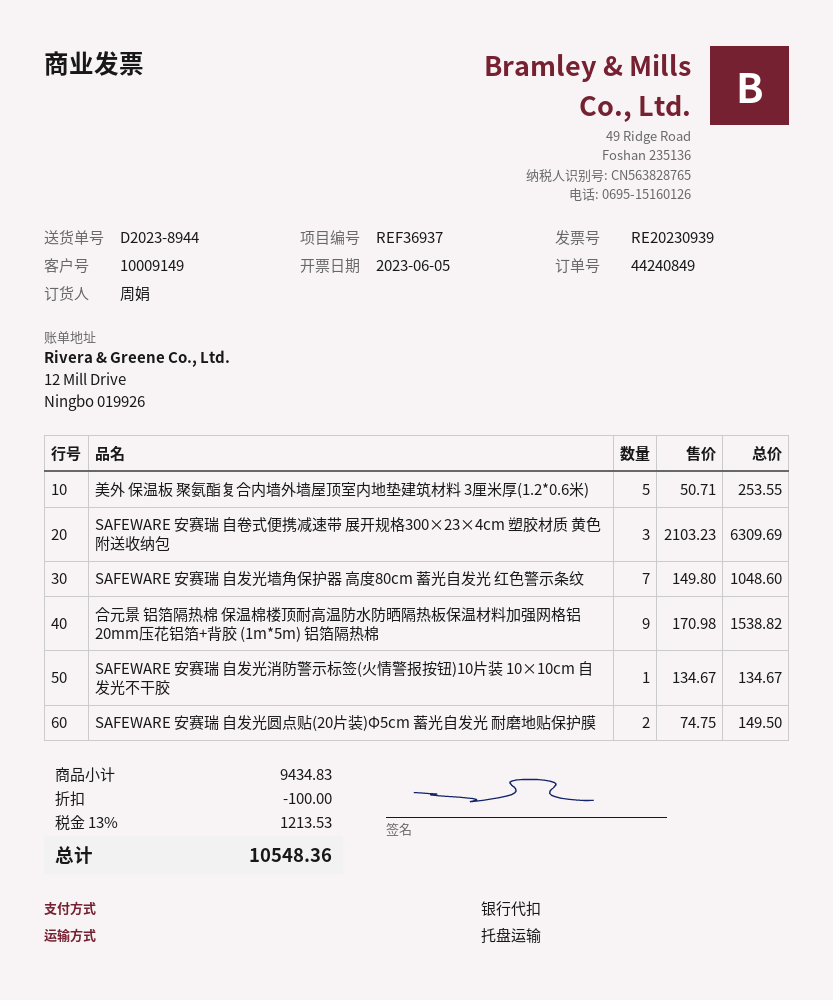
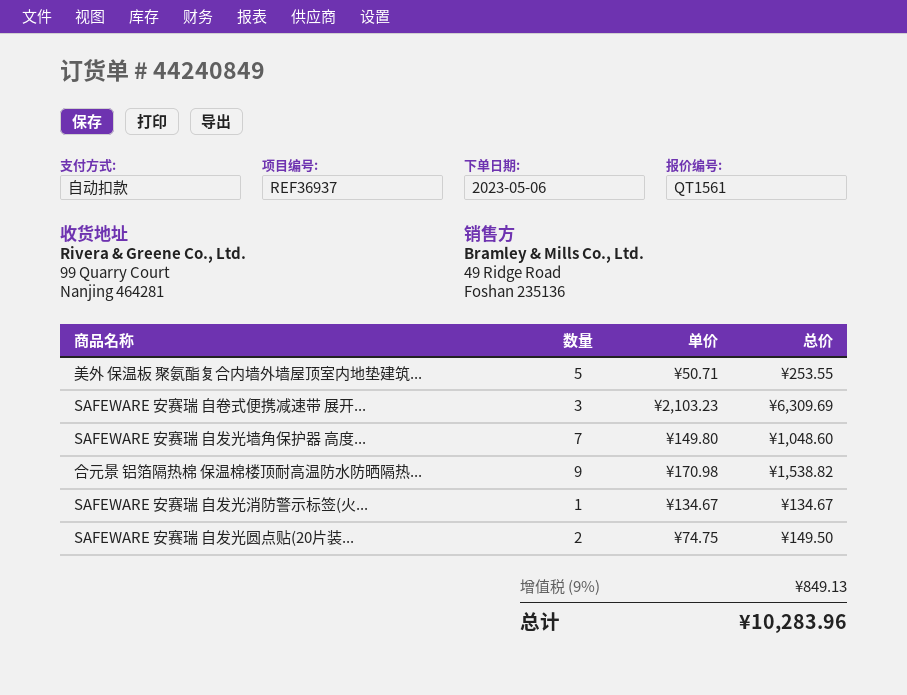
discount: 100.00 -> none
tax: 13% = 1213.53 -> 9% = 849.13
total: 10548.36 -> 10283.96

